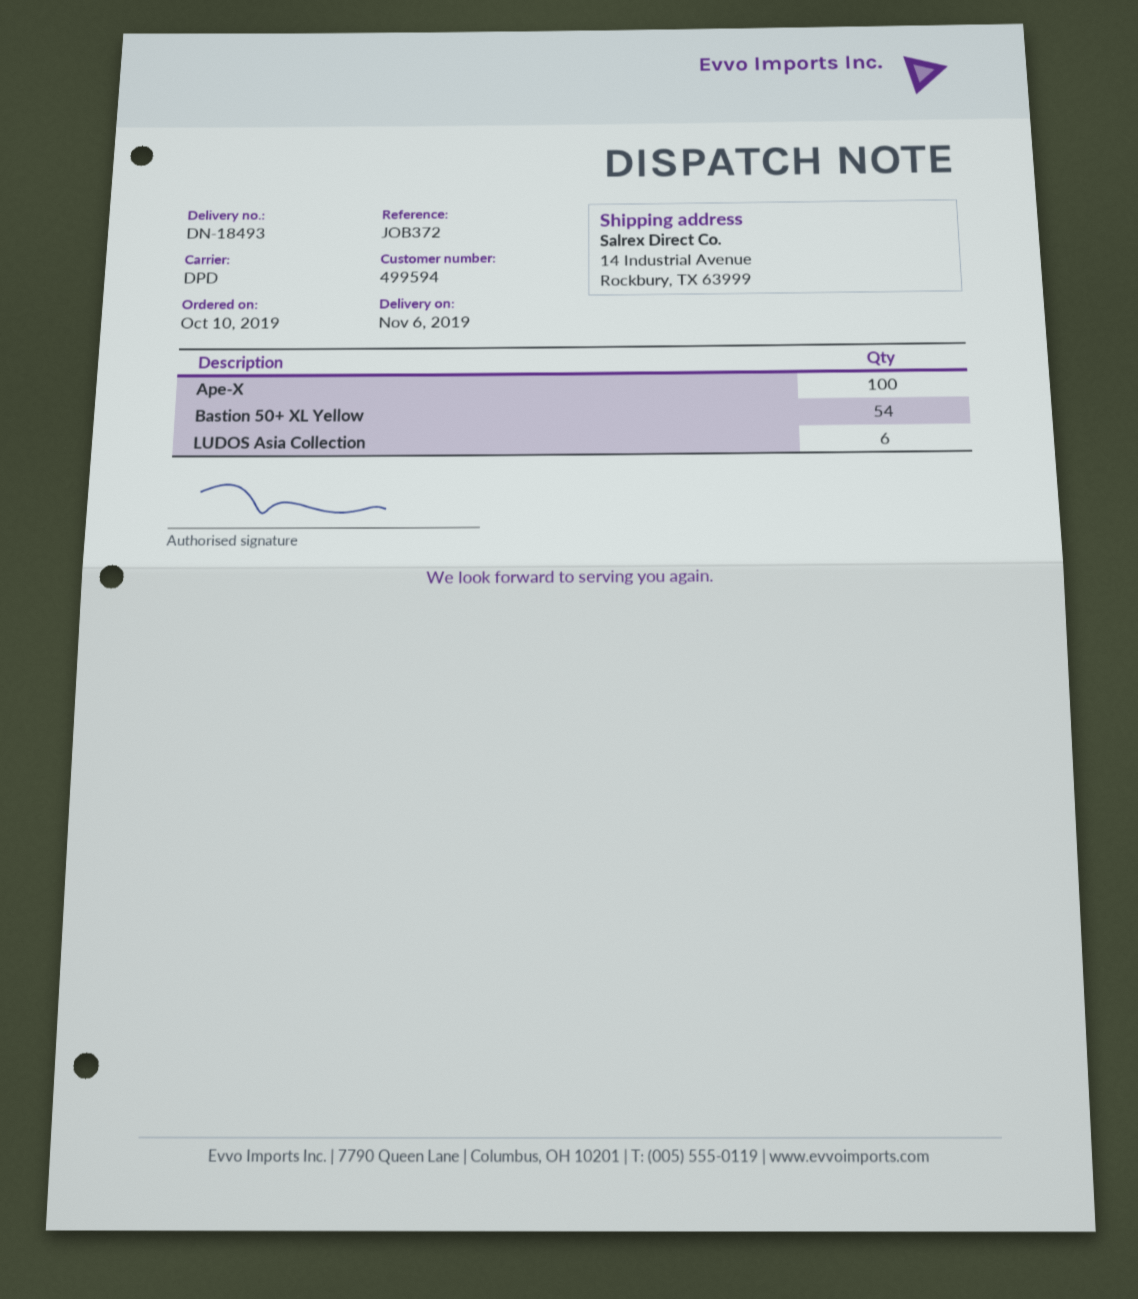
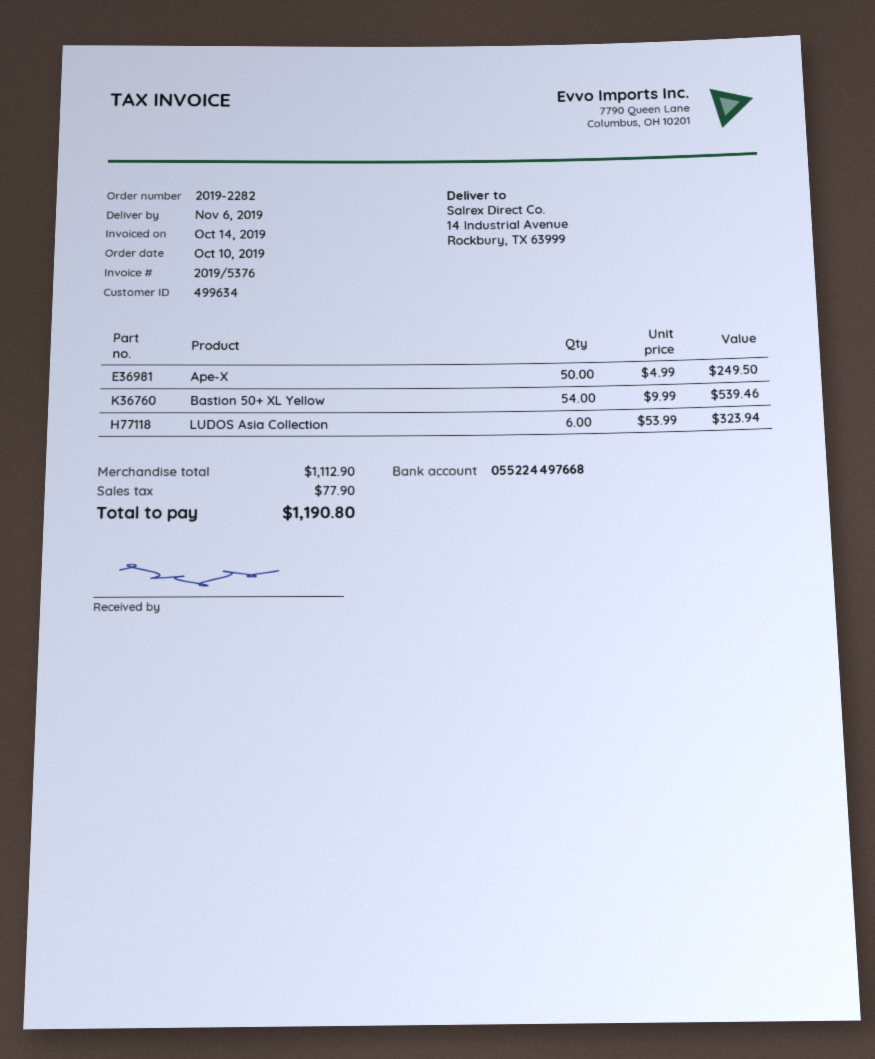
customer number: 499594 -> 499634
Ape-X: 100 -> 50

